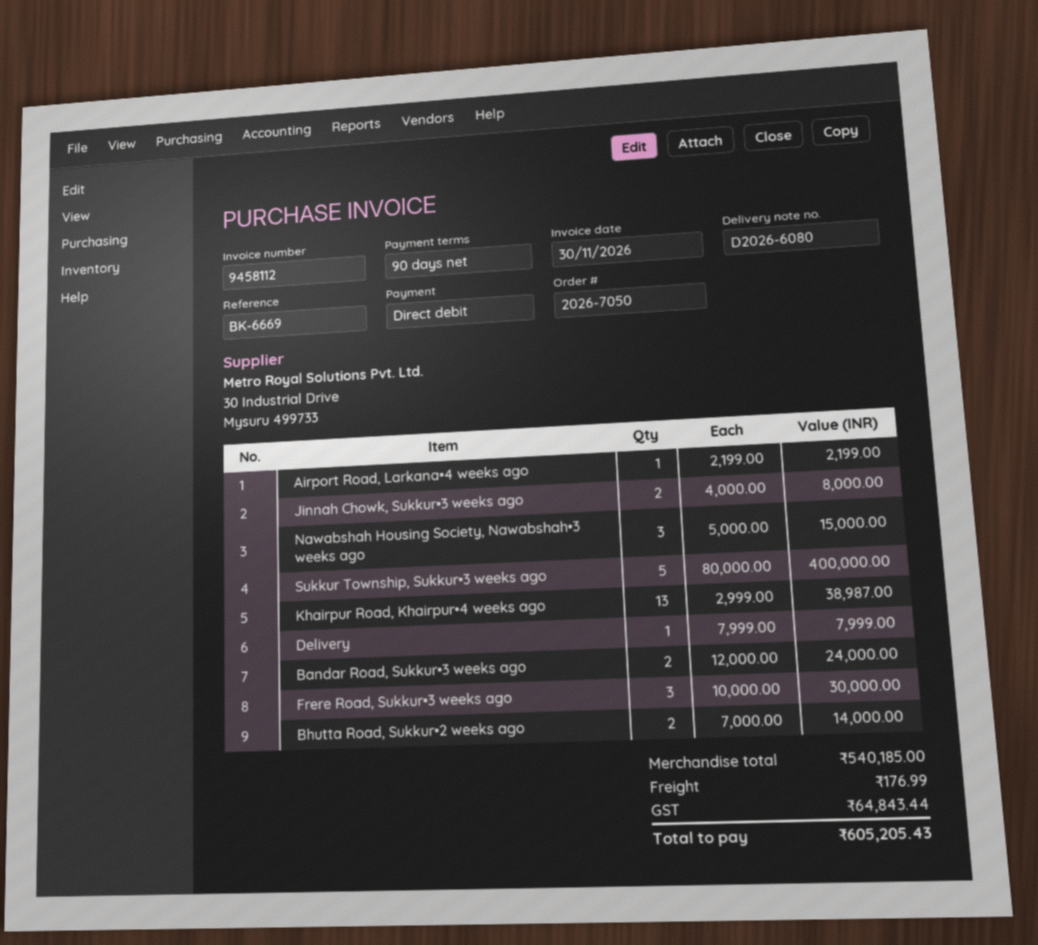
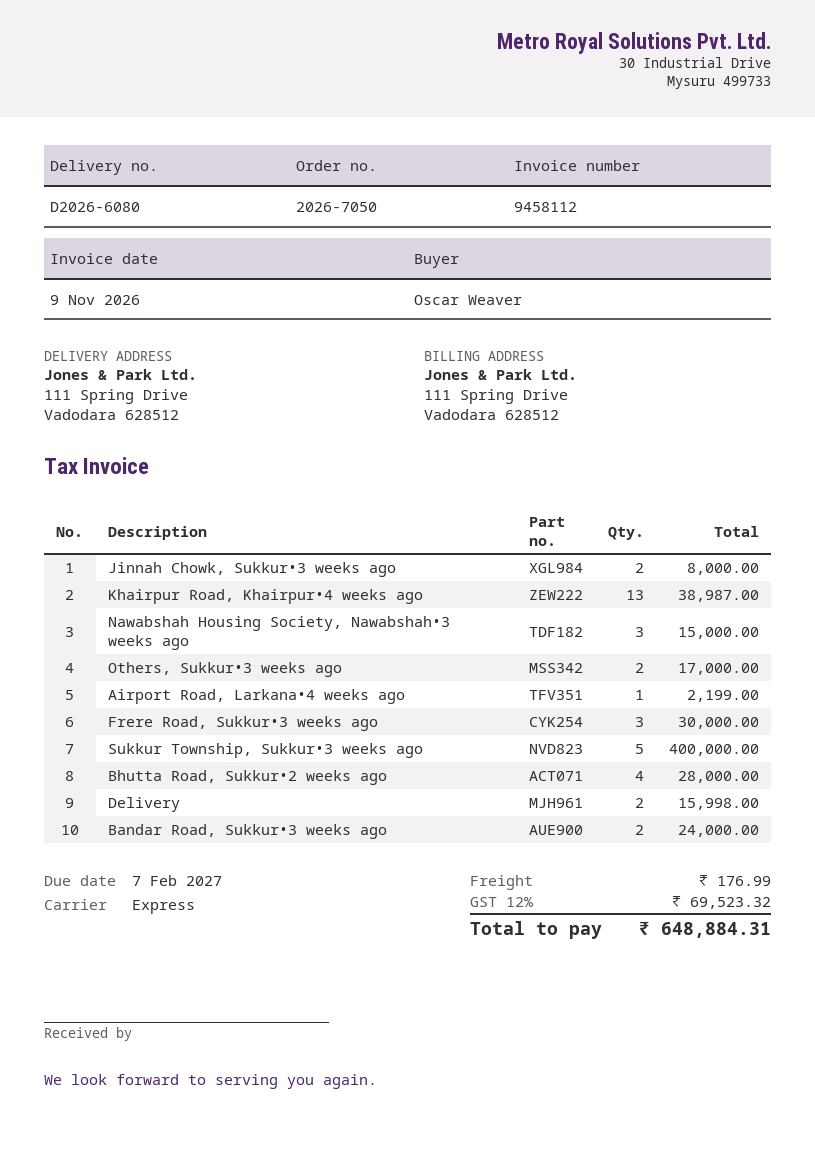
invoice date: 2026-11-30 -> 2026-11-09
Delivery: 1 for 7999.00 -> 2 for 15998.00
Bhutta Road, Sukkur•2 weeks ago: 2 for 14000.00 -> 4 for 28000.00
Others, Sukkur•3 weeks ago: none -> 2 for 17000.00
tax: 64843.44 -> 69523.32
total: 605205.43 -> 648884.31

